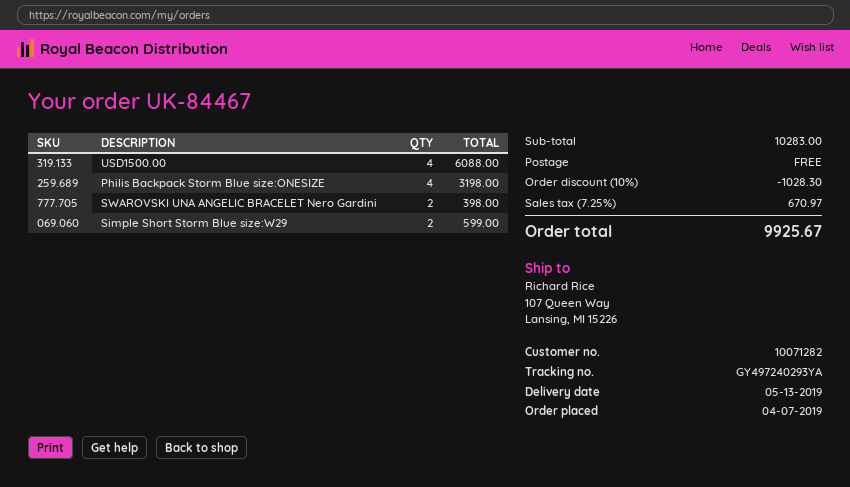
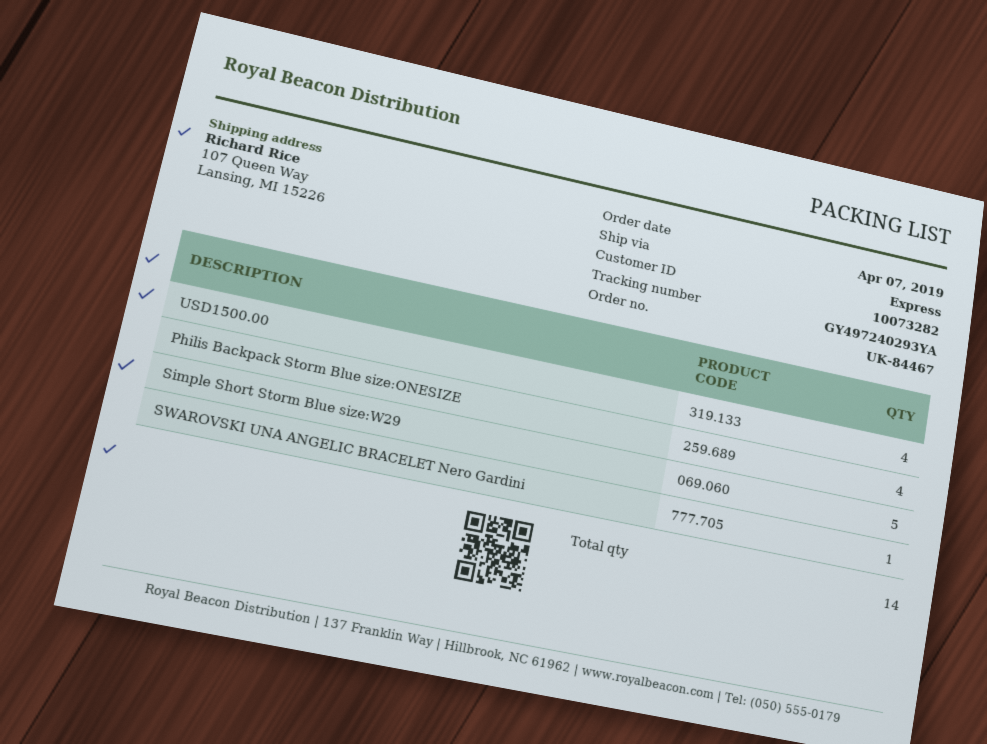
customer number: 10071282 -> 10073282
SWAROVSKI UNA ANGELIC BRACELET Nero Gardini: 2 -> 1
Simple Short Storm Blue size:W29: 2 -> 5

